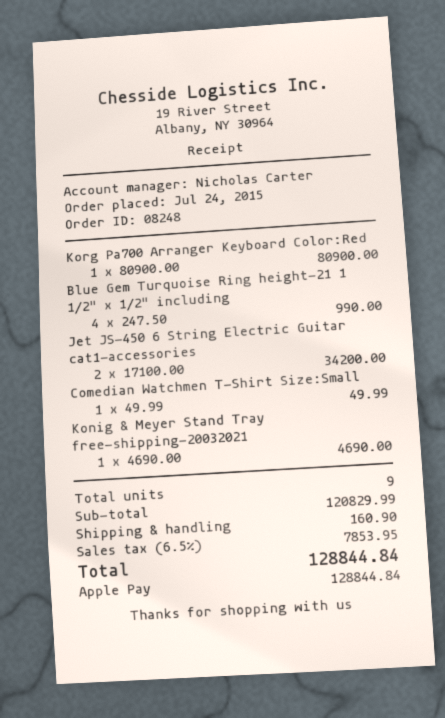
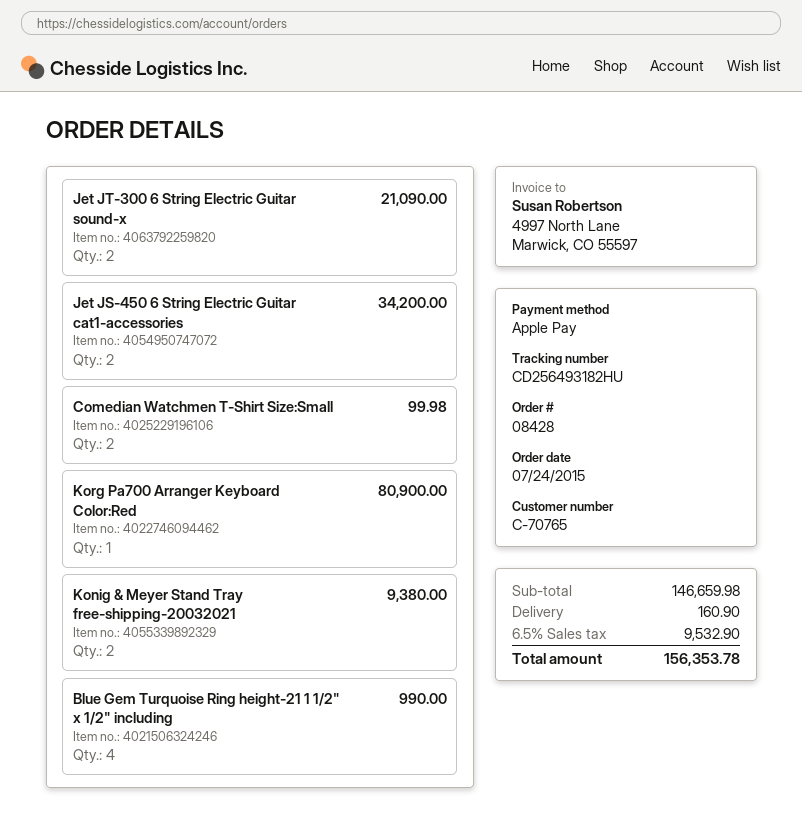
order number: 08248 -> 08428
Comedian Watchmen T-Shirt Size:Small: 1 for 49.99 -> 2 for 99.98
Konig & Meyer Stand Tray free-shipping-20032021: 1 for 4690.00 -> 2 for 9380.00
Jet JT-300 6 String Electric Guitar sound-x: none -> 2 for 21090.00
subtotal: 120829.99 -> 146659.98
tax: 6.5% = 7853.95 -> 6.5% = 9532.90
total: 128844.84 -> 156353.78

